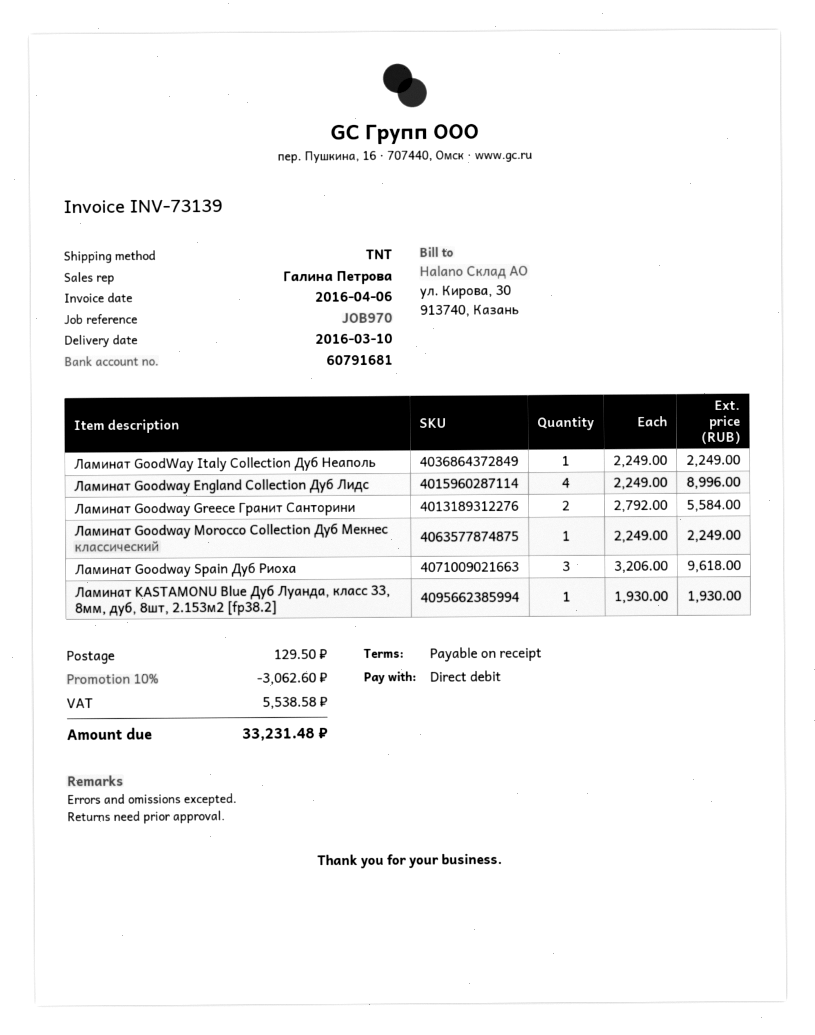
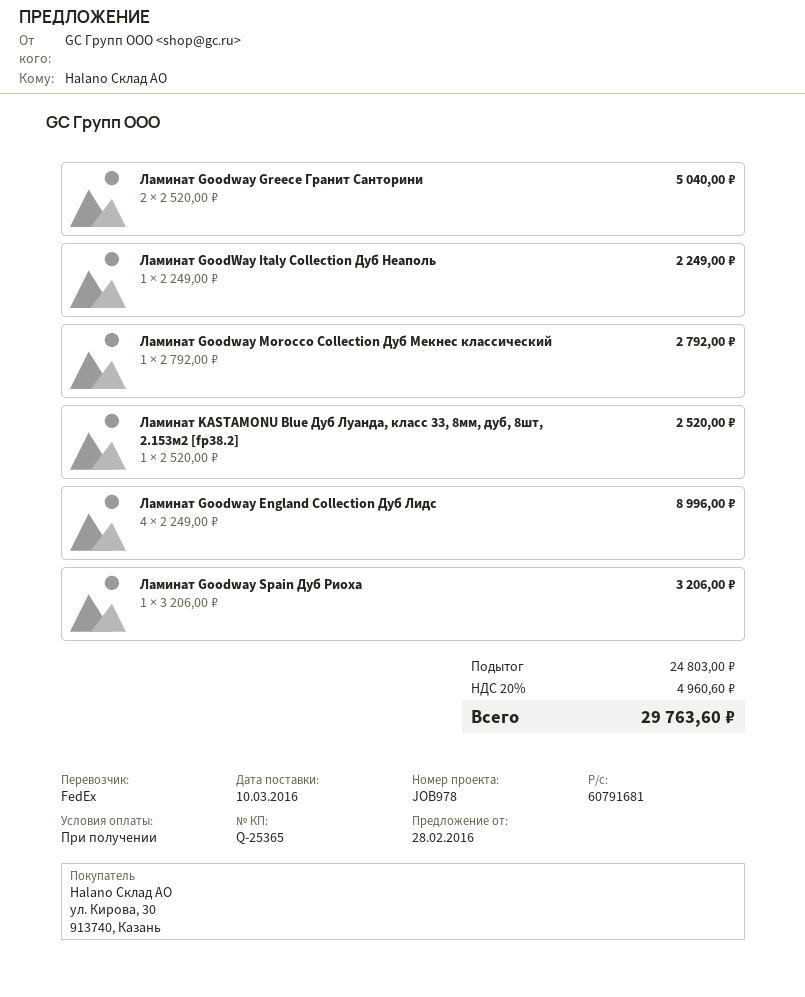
reference: JOB970 -> JOB978
shipping method: TNT -> FedEx
Ламинат Goodway Greece Гранит Санторини: 2 x 2792.00 = 5584.00 -> 2 x 2520.00 = 5040.00
Ламинат Goodway Morocco Collection Дуб Мекнес классический: 1 x 2249.00 = 2249.00 -> 1 x 2792.00 = 2792.00
Ламинат Goodway Spain Дуб Риоха: 3 x 3206.00 = 9618.00 -> 1 x 3206.00 = 3206.00
Ламинат KASTAMONU Blue Дуб Луанда, класс 33, 8мм, дуб, 8шт, 2.153м2 [fp38.2]: 1 x 1930.00 = 1930.00 -> 1 x 2520.00 = 2520.00
discount: 10% = 3062.60 -> none
shipping: 129.50 -> none
tax: 5538.58 -> 4960.60
total: 33231.48 -> 29763.60

